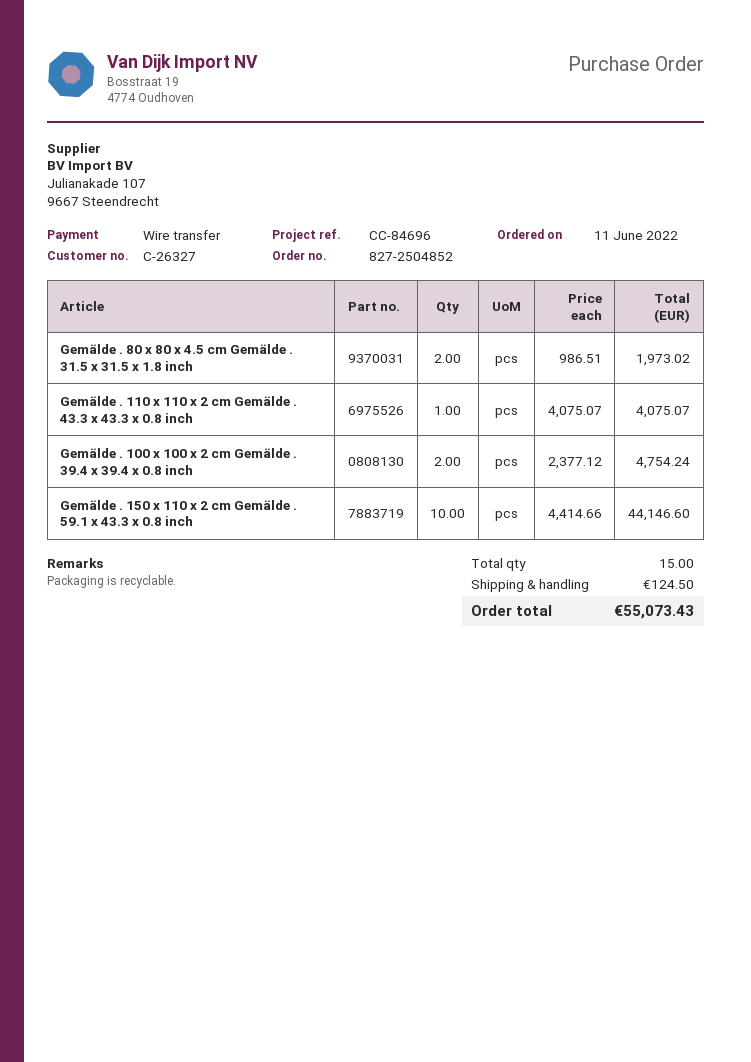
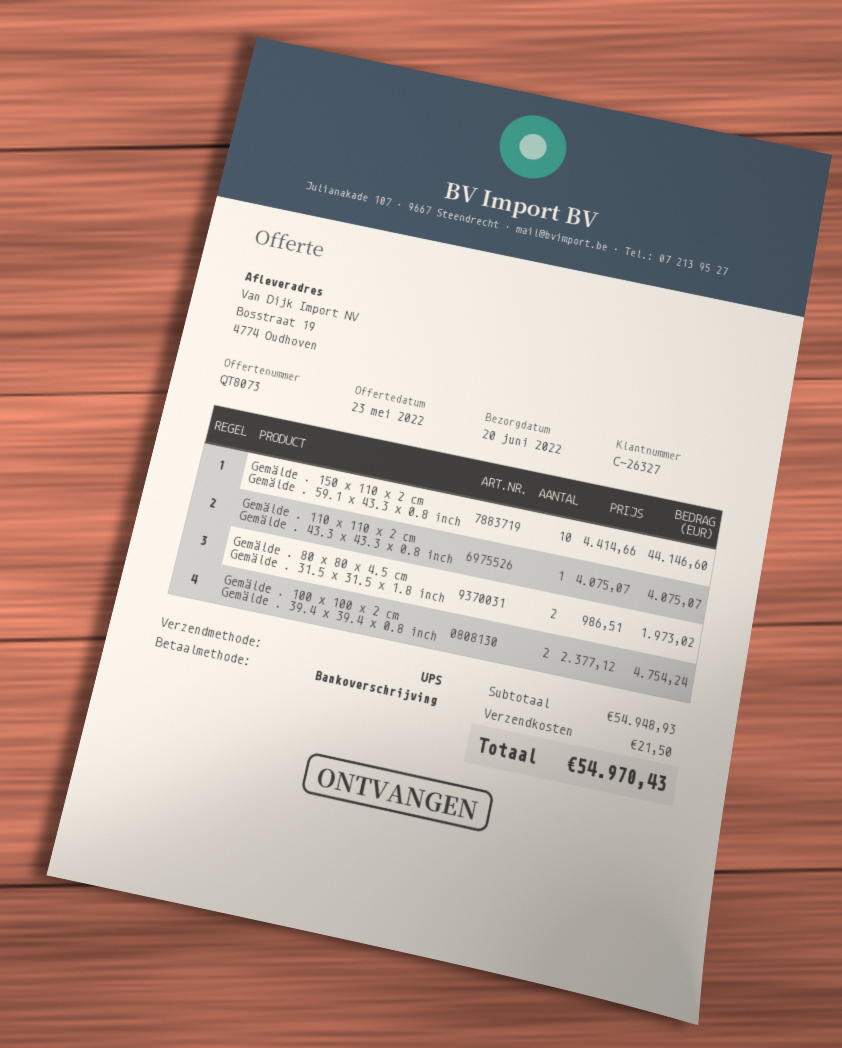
shipping: 124.50 -> 21.50
total: 55073.43 -> 54970.43

